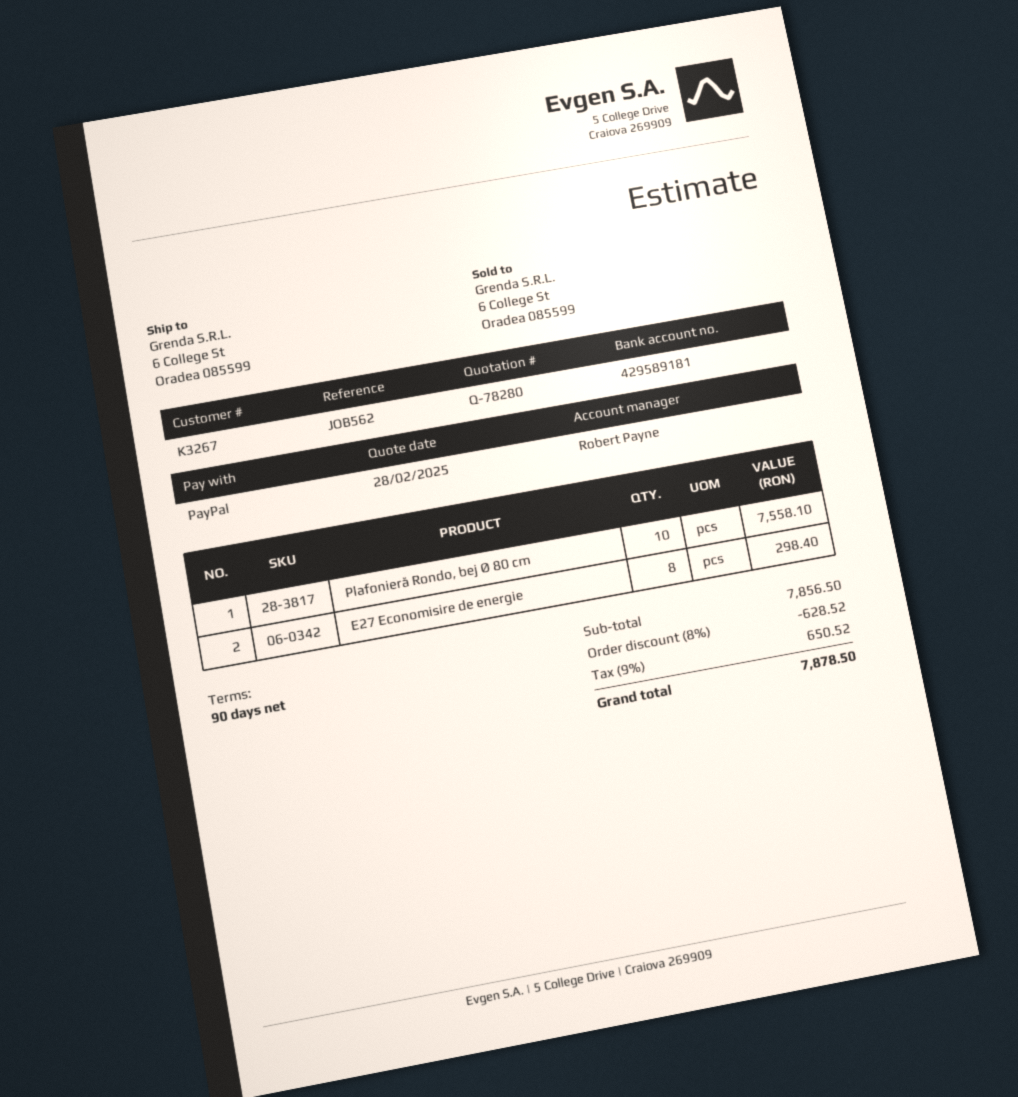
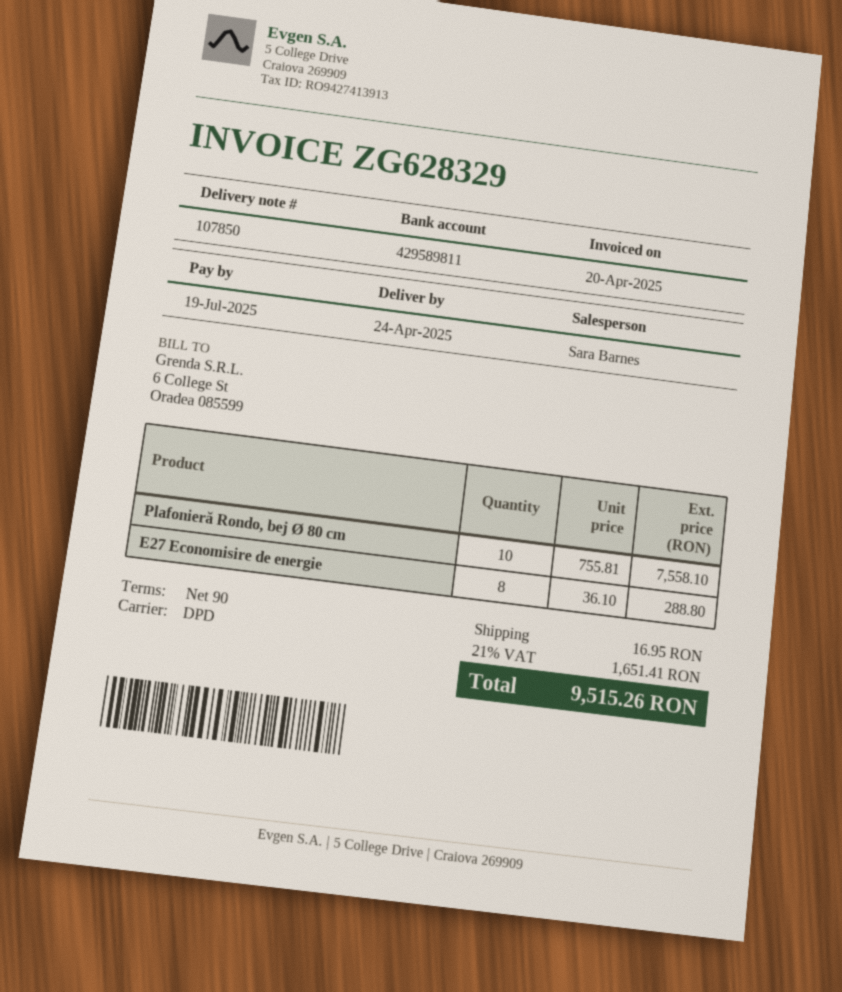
sales rep: Robert Payne -> Sara Barnes
bank account: 429589181 -> 429589811
E27 Economisire de energie: 8 for 298.40 -> 8 for 288.80
discount: 8% = 628.52 -> none
shipping: none -> 16.95
tax: 9% = 650.52 -> 21% = 1651.41
total: 7878.50 -> 9515.26

